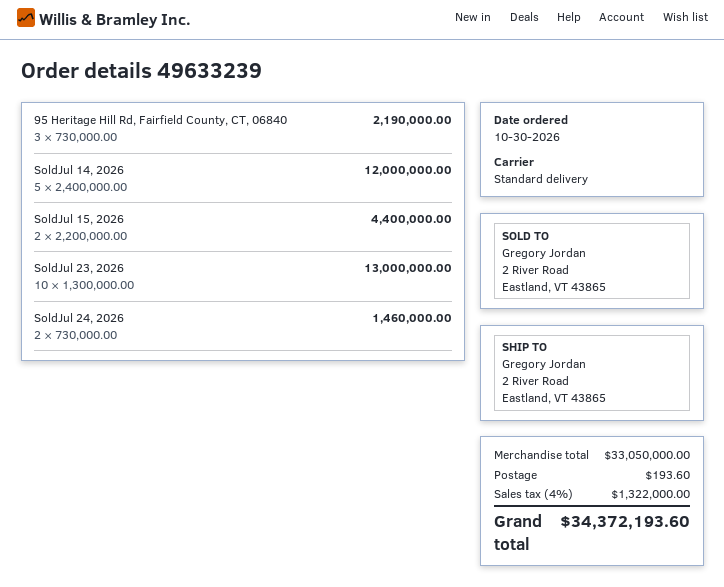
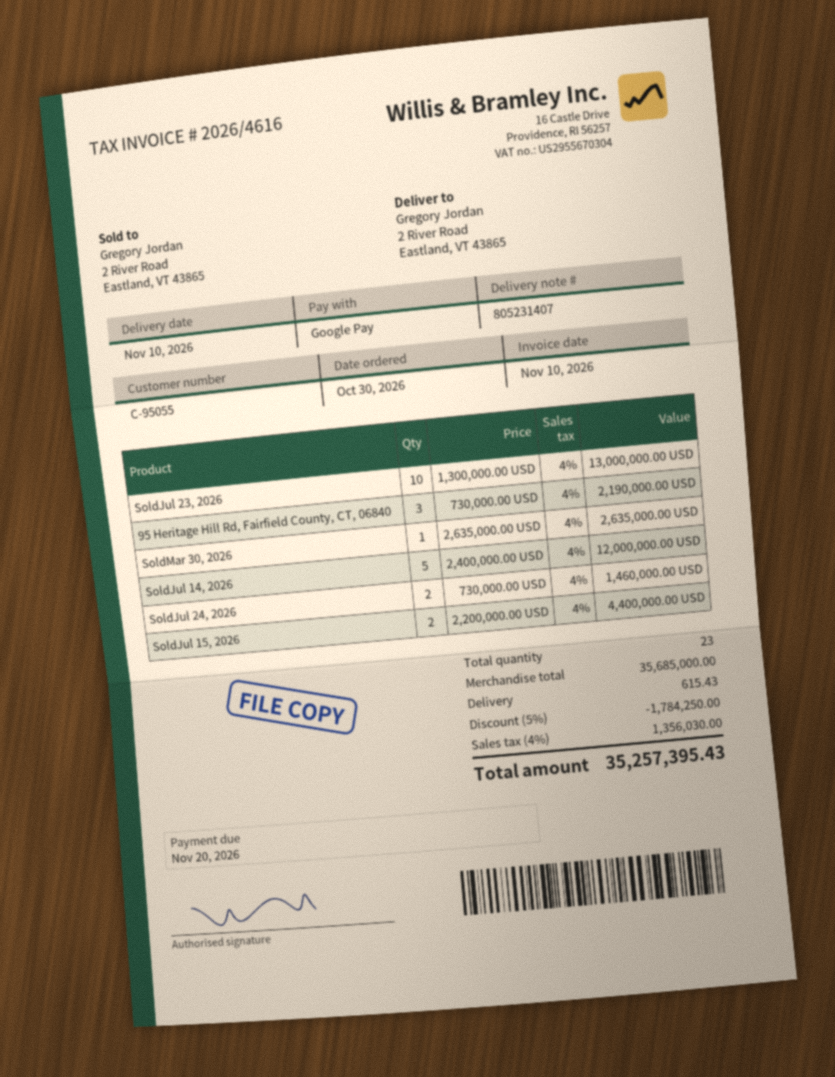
SoldMar 30, 2026: none -> 1 x 2635000.00 = 2635000.00
subtotal: 33050000.00 -> 35685000.00
discount: none -> 5% = 1784250.00
shipping: 193.60 -> 615.43
tax: 4% = 1322000.00 -> 4% = 1356030.00
total: 34372193.60 -> 35257395.43

